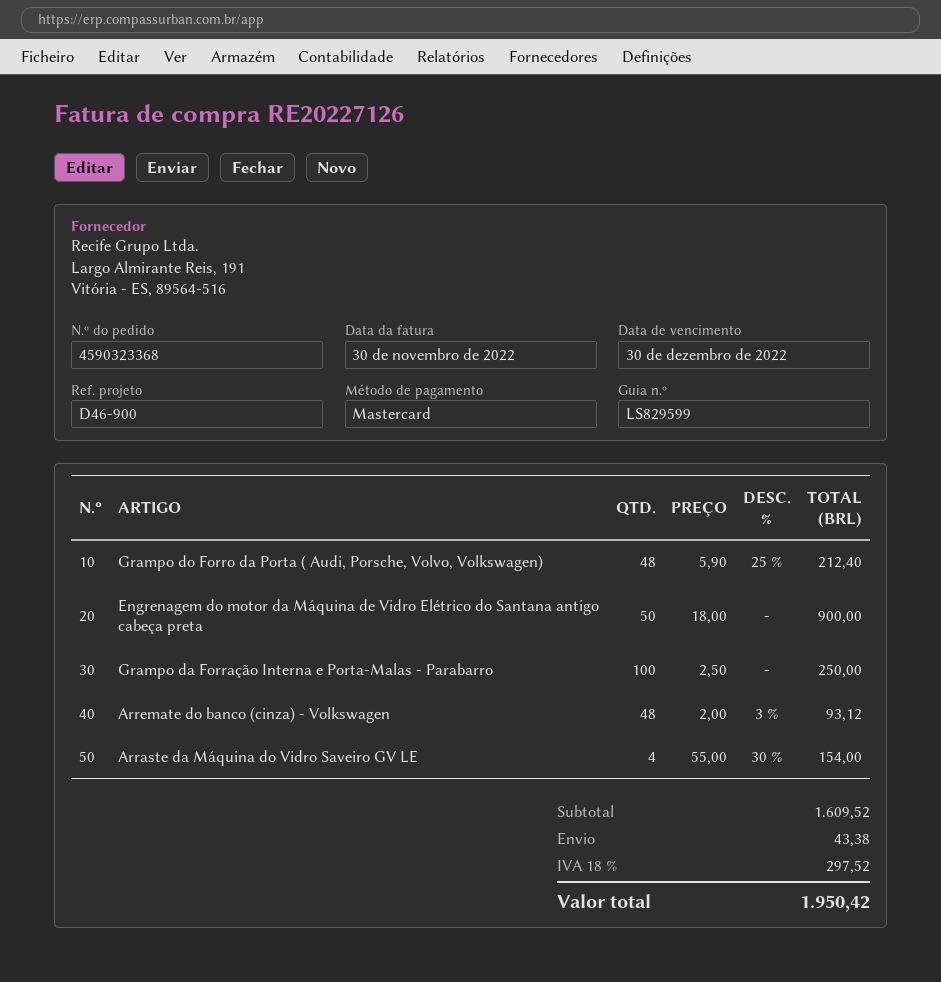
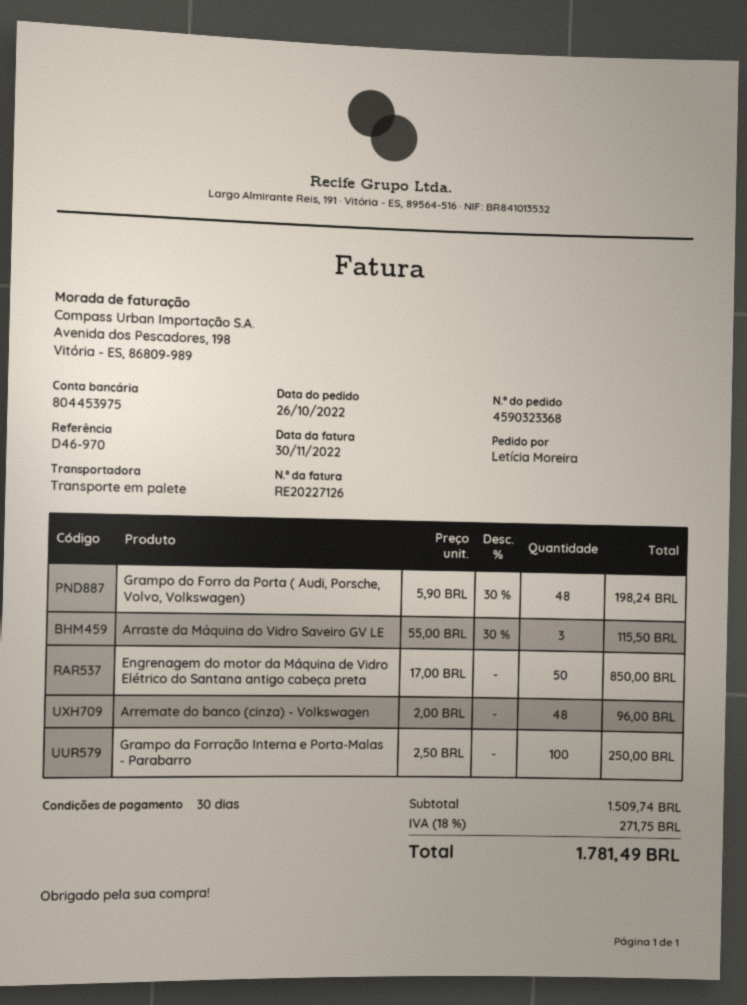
reference: D46-900 -> D46-970
Grampo do Forro da Porta ( Audi, Porsche, Volvo, Volkswagen): 48 x 5.90 - 25% = 212.40 -> 48 x 5.90 - 30% = 198.24
Engrenagem do motor da Máquina de Vidro Elétrico do Santana antigo cabeça preta: 50 x 18.00 = 900.00 -> 50 x 17.00 = 850.00
Arremate do banco (cinza) - Volkswagen: 48 x 2.00 - 3% = 93.12 -> 48 x 2.00 = 96.00
Arraste da Máquina do Vidro Saveiro GV LE: 4 x 55.00 - 30% = 154.00 -> 3 x 55.00 - 30% = 115.50
subtotal: 1609.52 -> 1509.74
shipping: 43.38 -> none
tax: 18% = 297.52 -> 18% = 271.75
total: 1950.42 -> 1781.49

